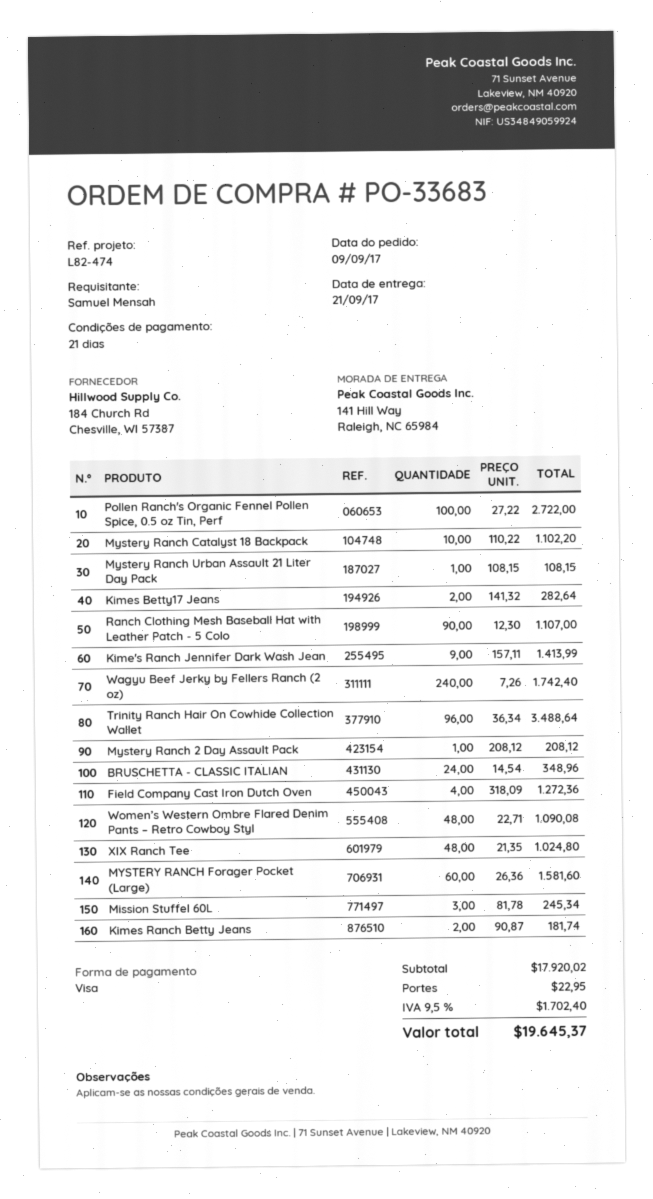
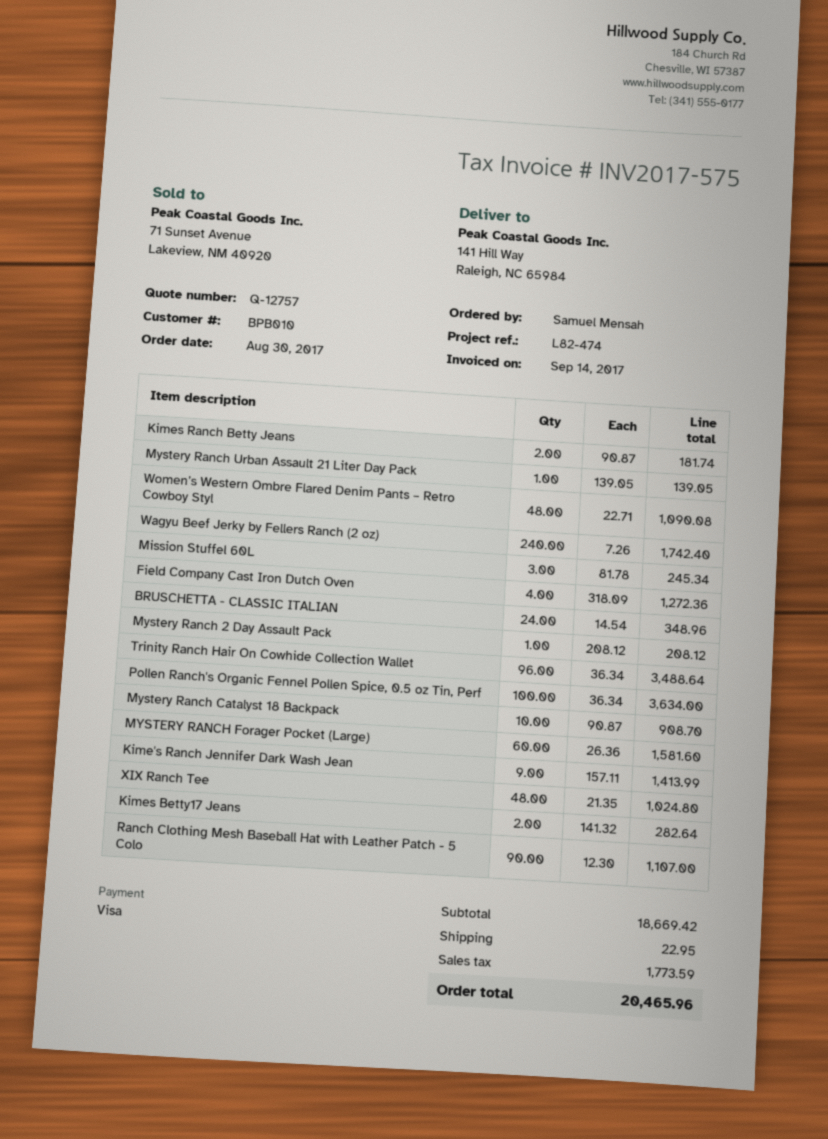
order date: 2017-09-09 -> 2017-08-30
Pollen Ranch's Organic Fennel Pollen Spice, 0.5 oz Tin, Perf: 100 x 27.22 = 2722.00 -> 100 x 36.34 = 3634.00
Mystery Ranch Catalyst 18 Backpack: 10 x 110.22 = 1102.20 -> 10 x 90.87 = 908.70
Mystery Ranch Urban Assault 21 Liter Day Pack: 1 x 108.15 = 108.15 -> 1 x 139.05 = 139.05
subtotal: 17920.02 -> 18669.42
tax: 1702.40 -> 1773.59
total: 19645.37 -> 20465.96

